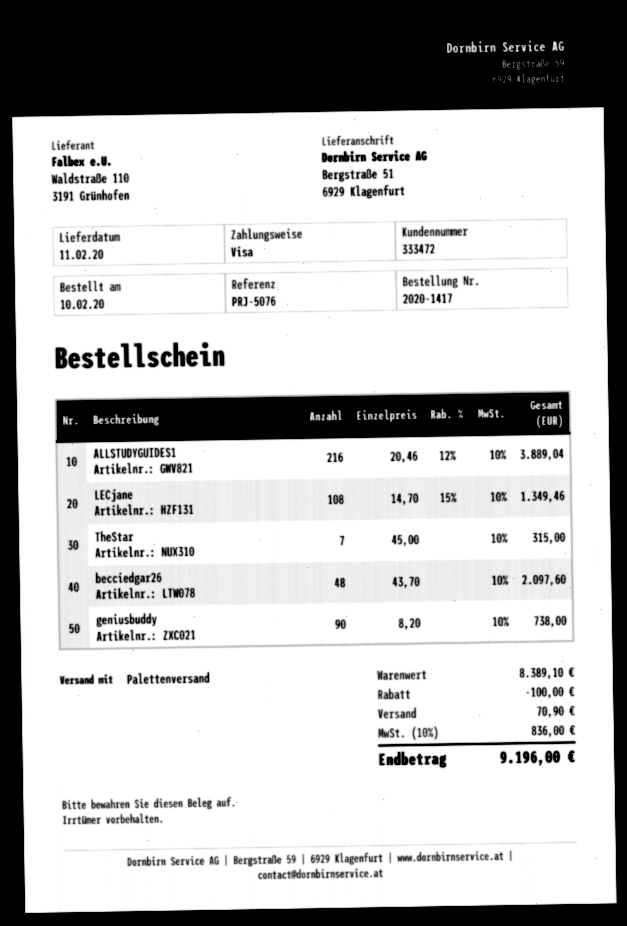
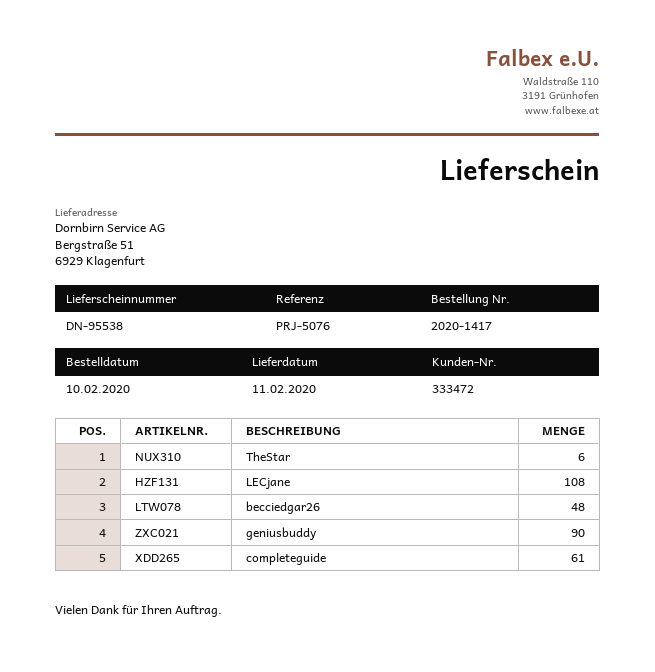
ALLSTUDYGUIDES1: 216 -> none
TheStar: 7 -> 6
completeguide: none -> 61

